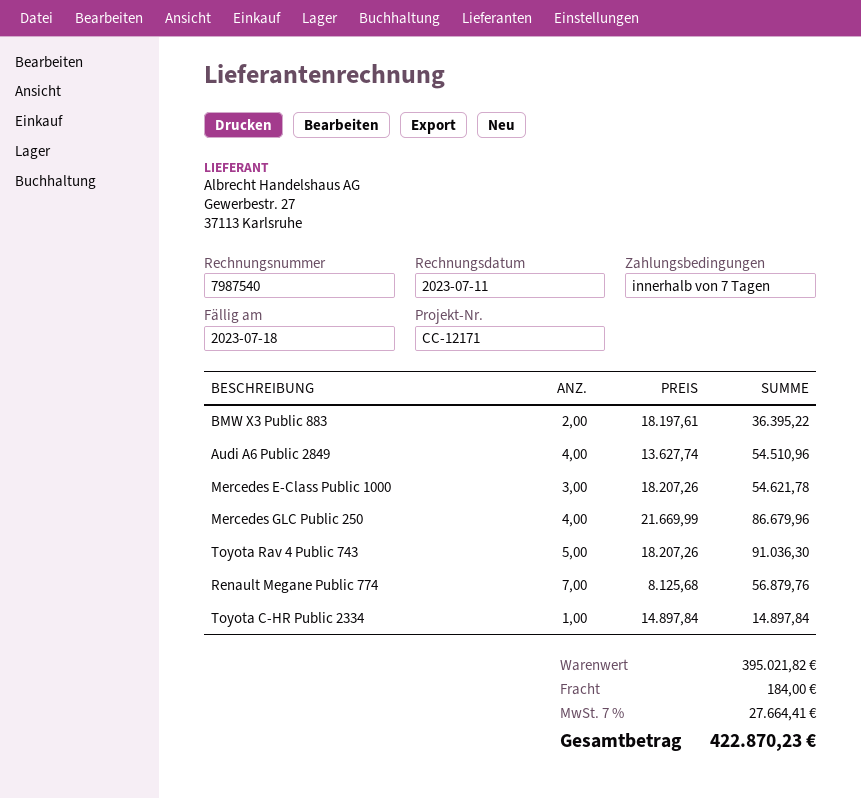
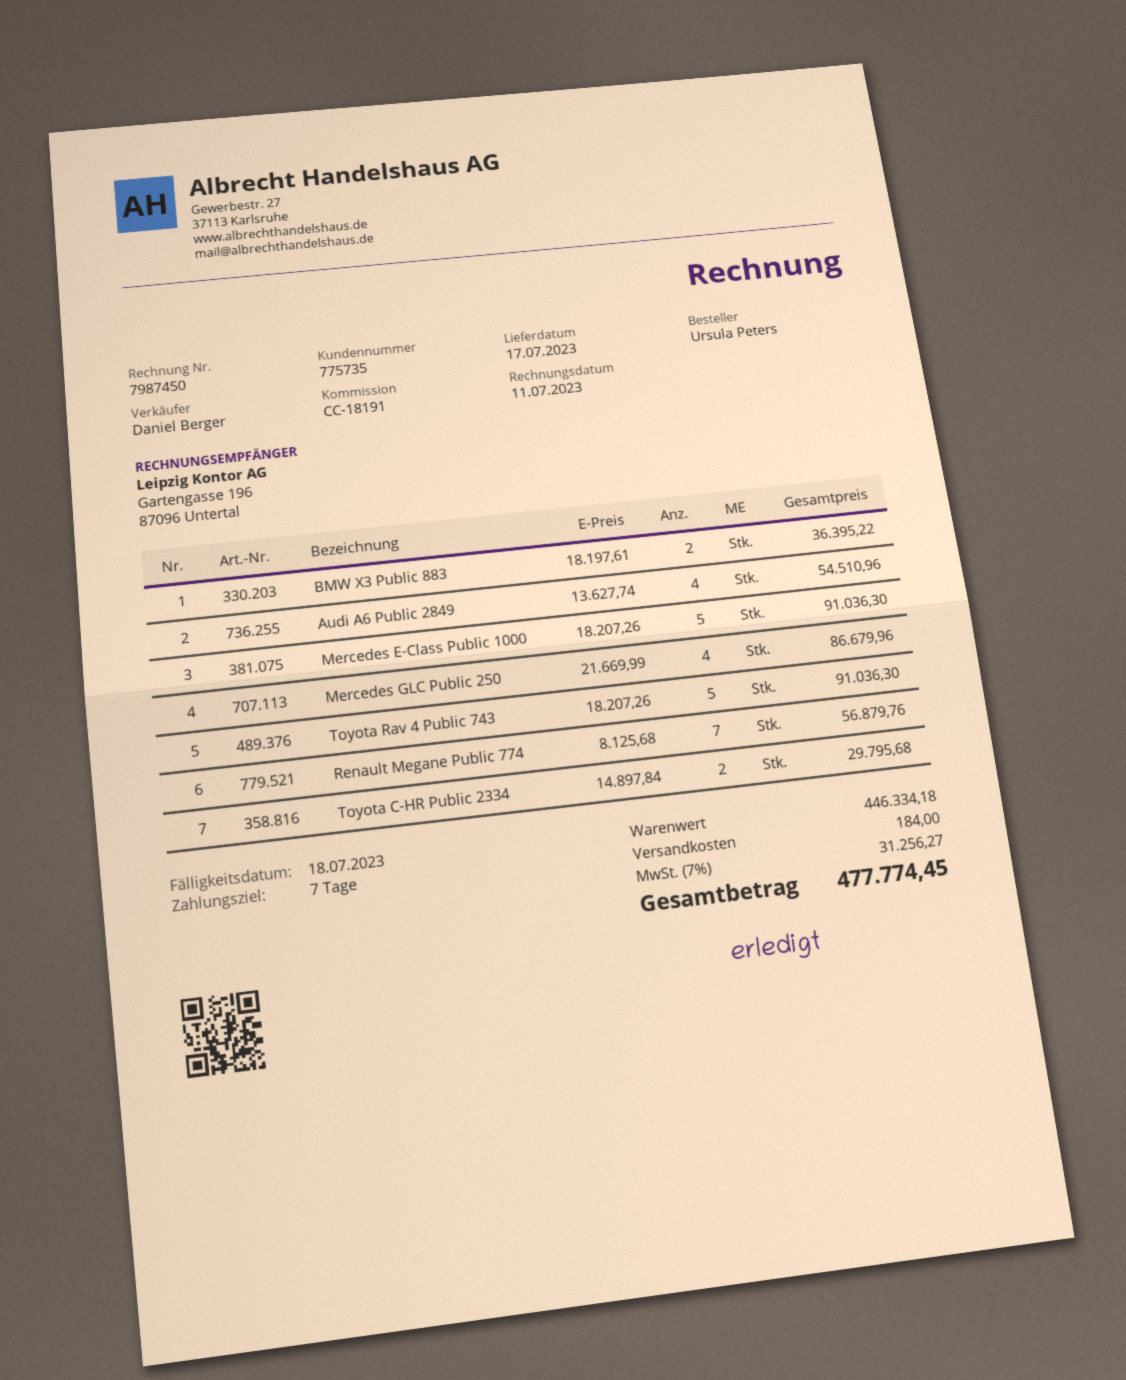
invoice number: 7987540 -> 7987450
reference: CC-12171 -> CC-18191
Mercedes E-Class Public 1000: 3 x 18207.26 = 54621.78 -> 5 x 18207.26 = 91036.30
Toyota C-HR Public 2334: 1 x 14897.84 = 14897.84 -> 2 x 14897.84 = 29795.68
subtotal: 395021.82 -> 446334.18
tax: 7% = 27664.41 -> 7% = 31256.27
total: 422870.23 -> 477774.45

